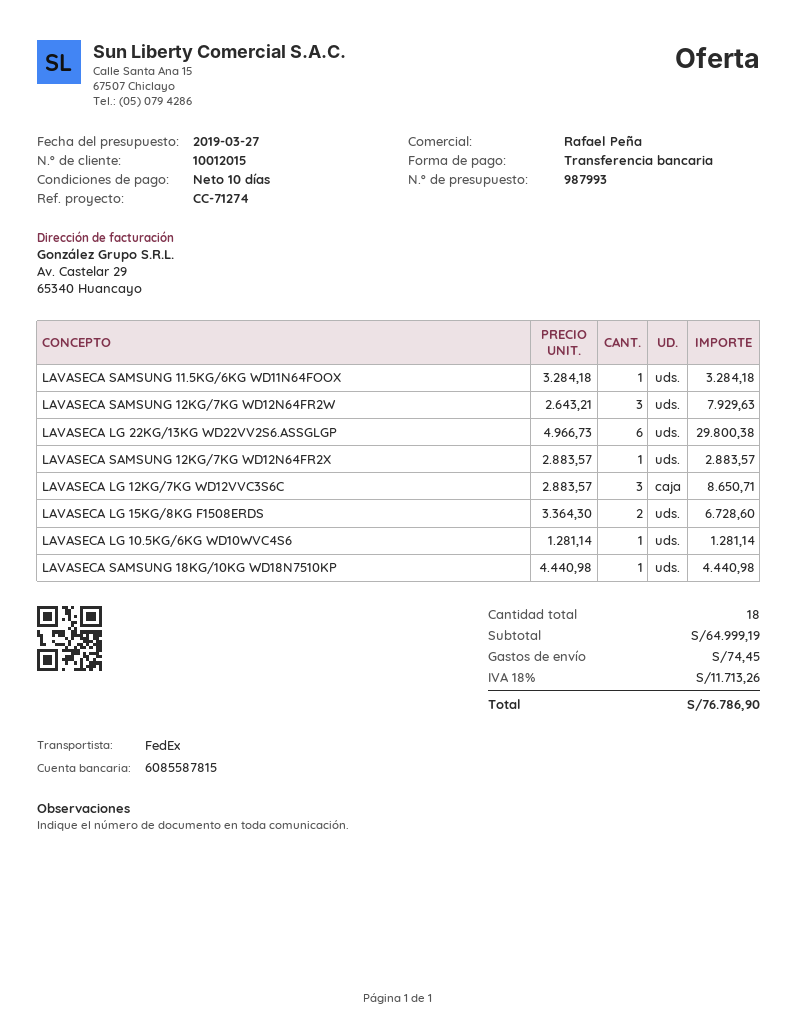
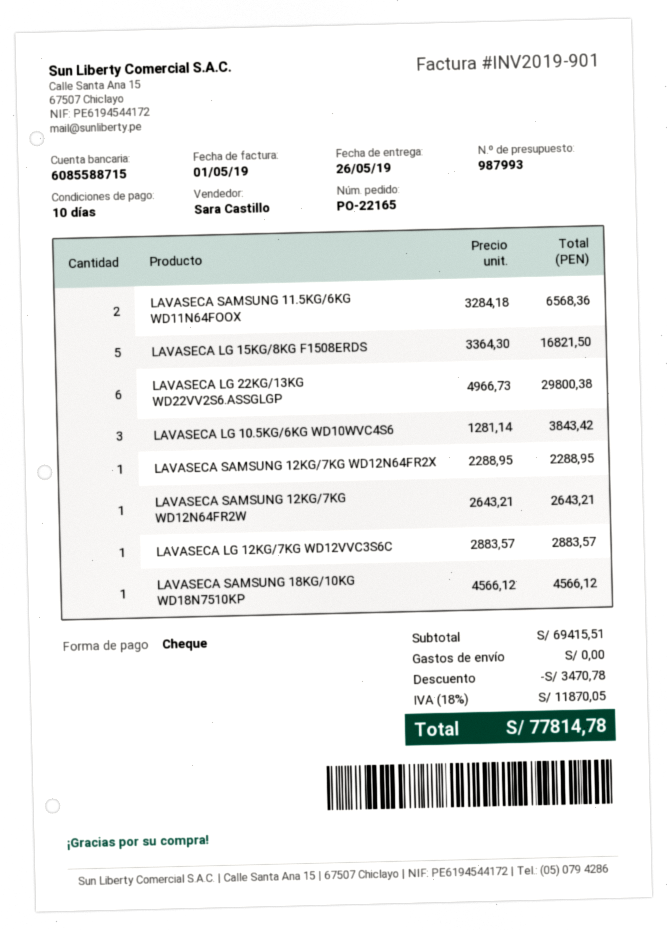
sales rep: Rafael Peña -> Sara Castillo
payment method: bank transfer -> cheque
bank account: 6085587815 -> 6085588715
LAVASECA SAMSUNG 11.5KG/6KG WD11N64FOOX: 1 x 3284.18 = 3284.18 -> 2 x 3284.18 = 6568.36
LAVASECA SAMSUNG 12KG/7KG WD12N64FR2W: 3 x 2643.21 = 7929.63 -> 1 x 2643.21 = 2643.21
LAVASECA SAMSUNG 12KG/7KG WD12N64FR2X: 1 x 2883.57 = 2883.57 -> 1 x 2288.95 = 2288.95
LAVASECA LG 12KG/7KG WD12VVC3S6C: 3 x 2883.57 = 8650.71 -> 1 x 2883.57 = 2883.57
LAVASECA LG 15KG/8KG F1508ERDS: 2 x 3364.30 = 6728.60 -> 5 x 3364.30 = 16821.50
LAVASECA LG 10.5KG/6KG WD10WVC4S6: 1 x 1281.14 = 1281.14 -> 3 x 1281.14 = 3843.42
LAVASECA SAMSUNG 18KG/10KG WD18N7510KP: 1 x 4440.98 = 4440.98 -> 1 x 4566.12 = 4566.12
subtotal: 64999.19 -> 69415.51
discount: none -> 3470.78
shipping: 74.45 -> 0.00
tax: 18% = 11713.26 -> 18% = 11870.05
total: 76786.90 -> 77814.78

